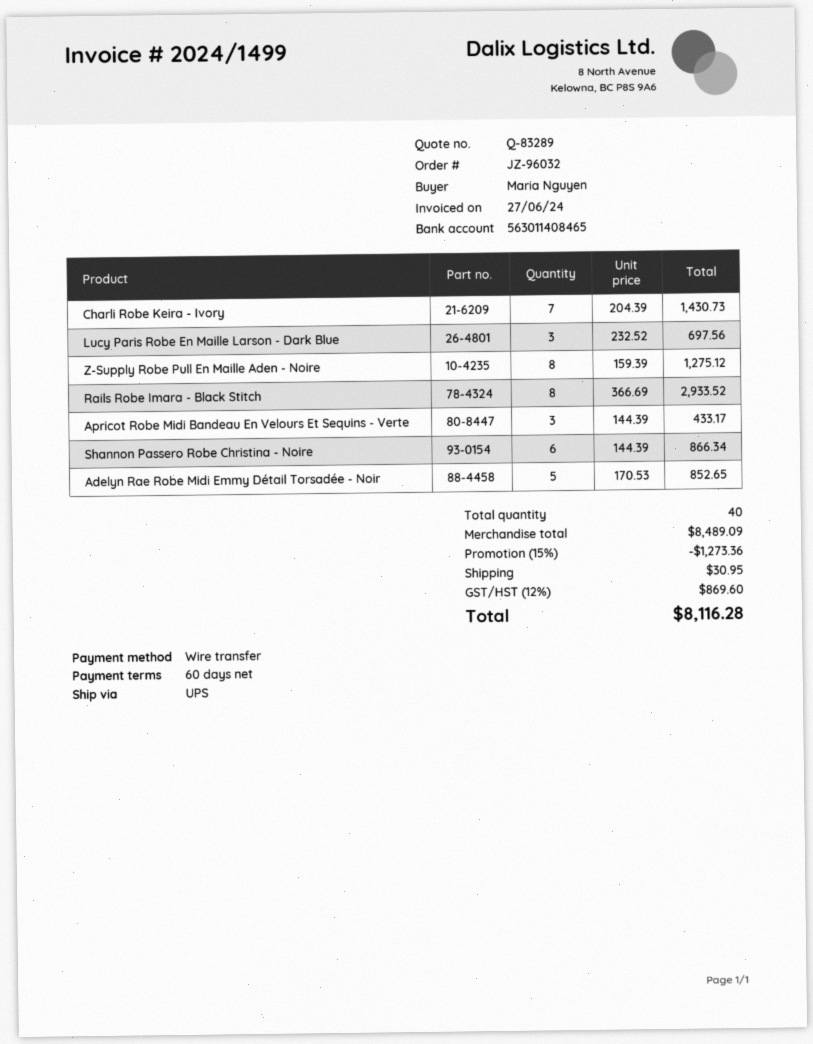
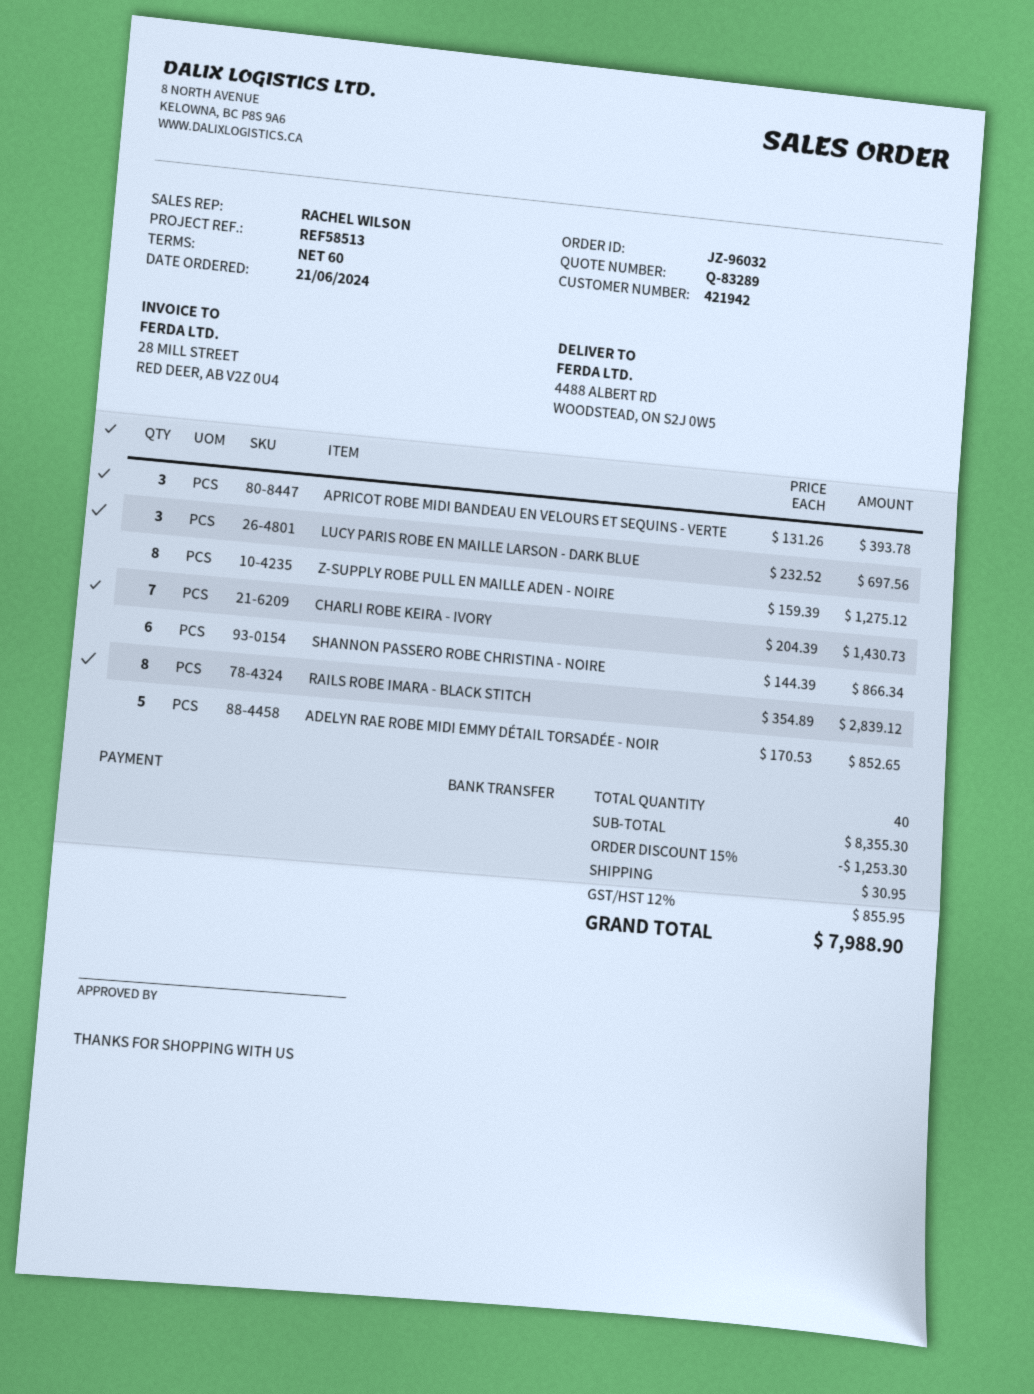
Rails Robe Imara - Black Stitch: 8 x 366.69 = 2933.52 -> 8 x 354.89 = 2839.12
Apricot Robe Midi Bandeau En Velours Et Sequins - Verte: 3 x 144.39 = 433.17 -> 3 x 131.26 = 393.78
subtotal: 8489.09 -> 8355.30
discount: 15% = 1273.36 -> 15% = 1253.30
tax: 12% = 869.60 -> 12% = 855.95
total: 8116.28 -> 7988.90

